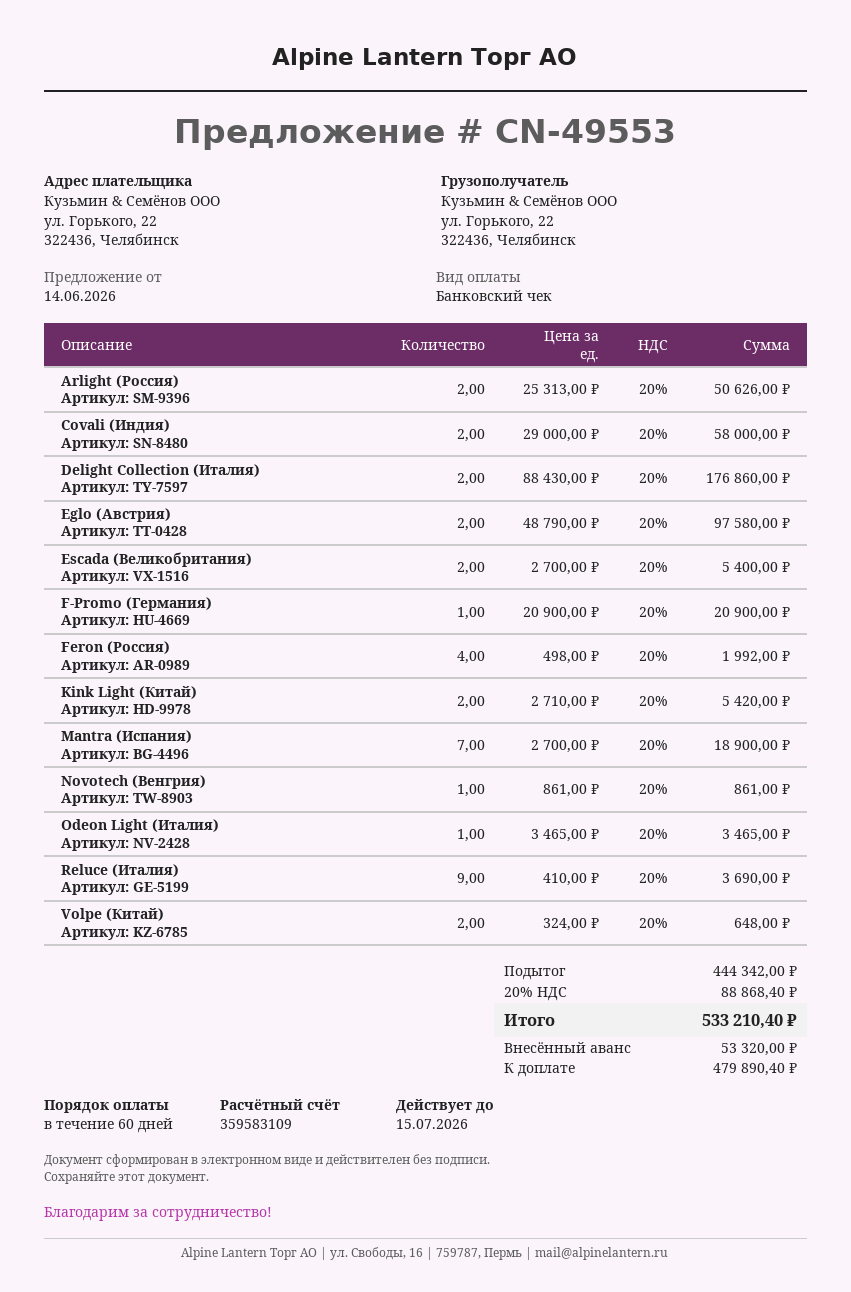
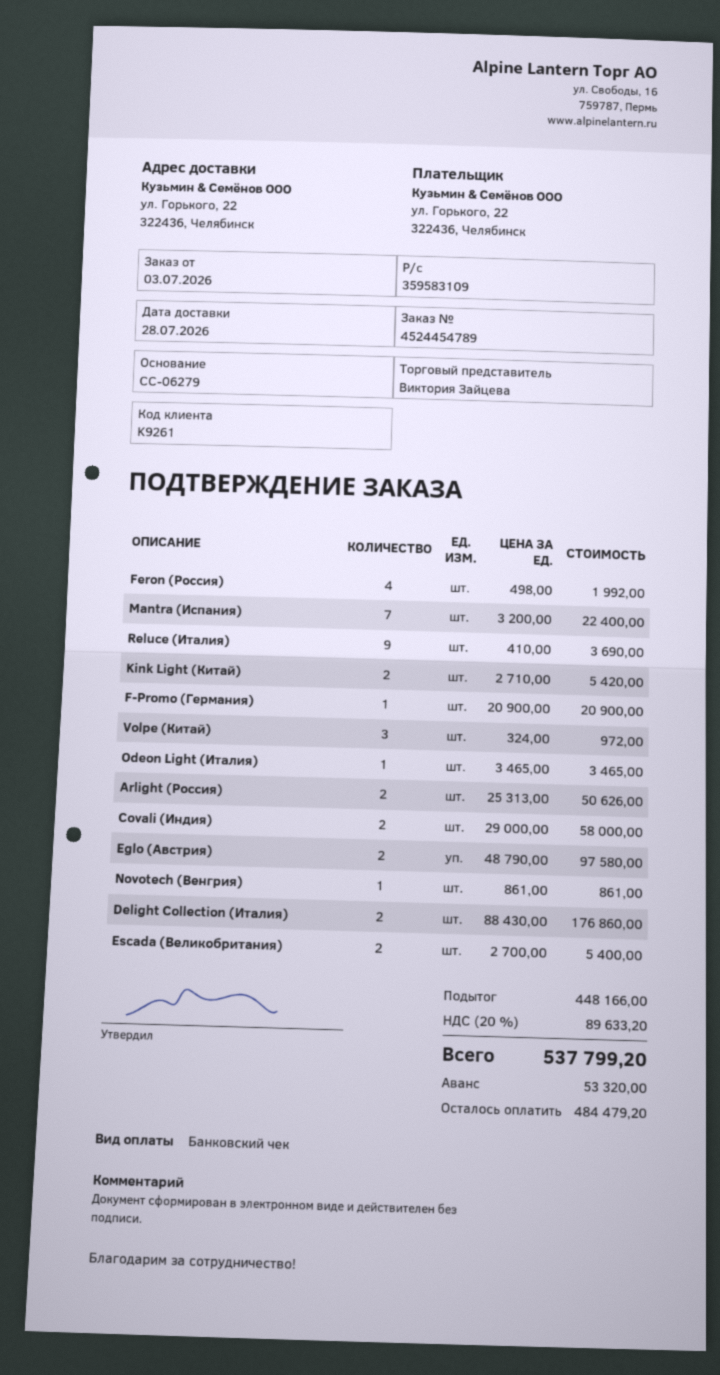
Mantra (Испания): 7 x 2700.00 = 18900.00 -> 7 x 3200.00 = 22400.00
Volpe (Китай): 2 x 324.00 = 648.00 -> 3 x 324.00 = 972.00
subtotal: 444342.00 -> 448166.00
tax: 20% = 88868.40 -> 20% = 89633.20
total: 533210.40 -> 537799.20
balance: 479890.40 -> 484479.20

